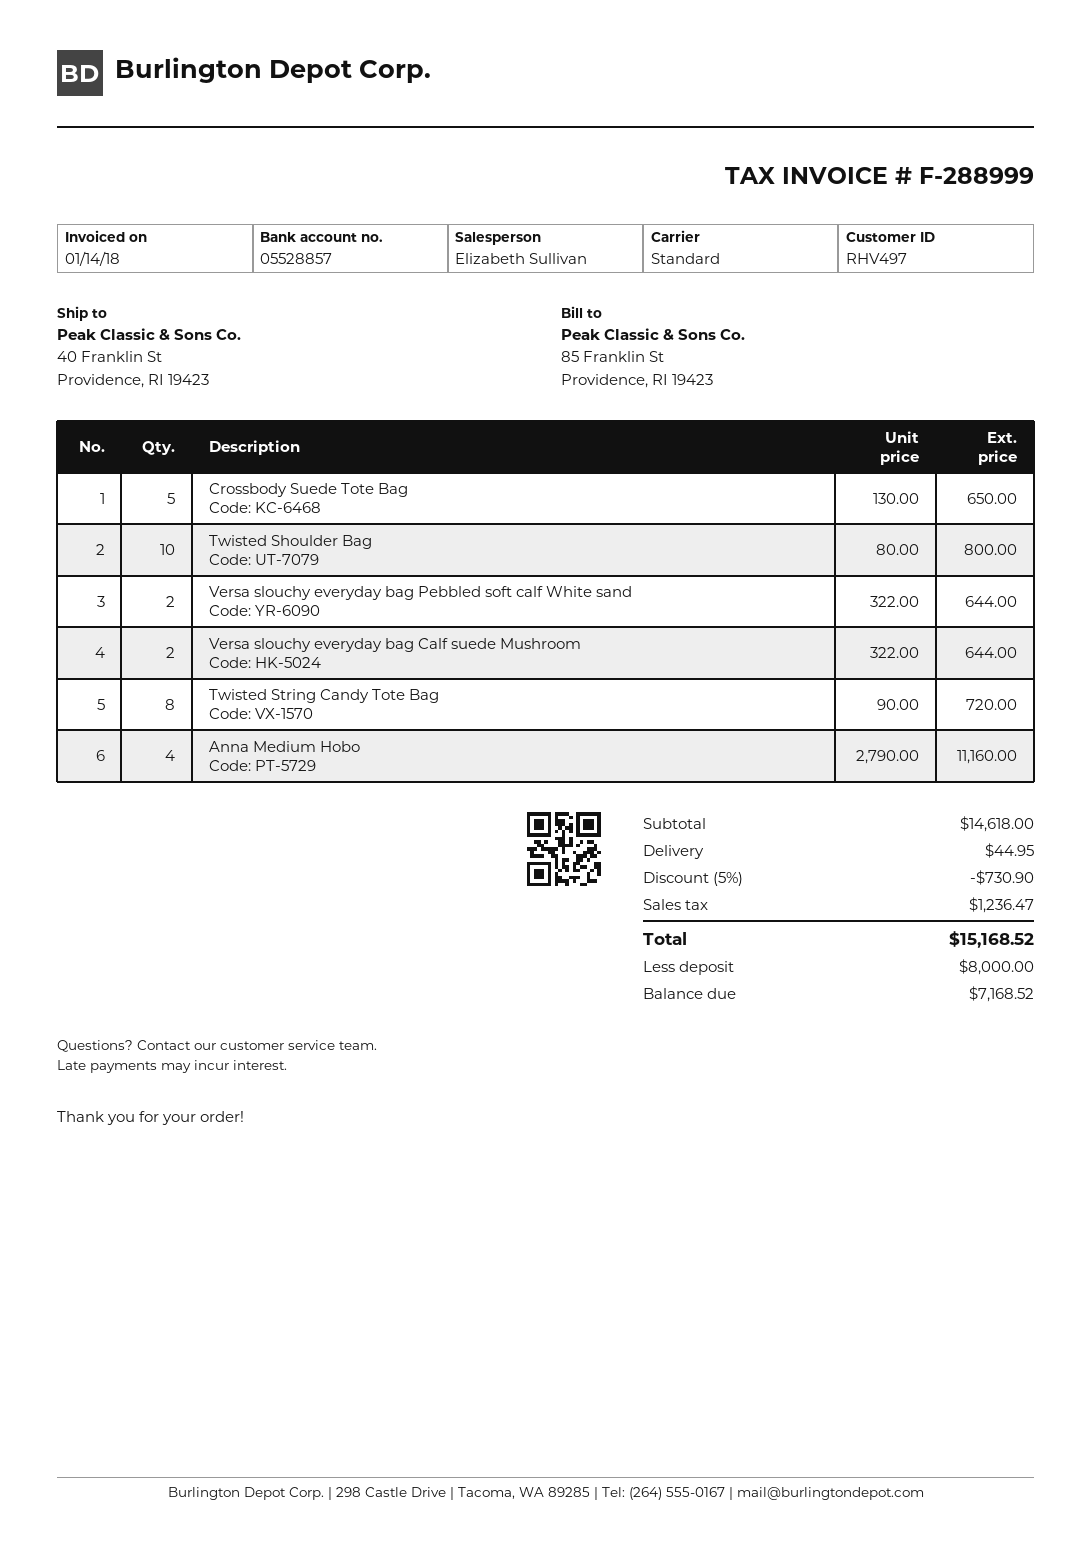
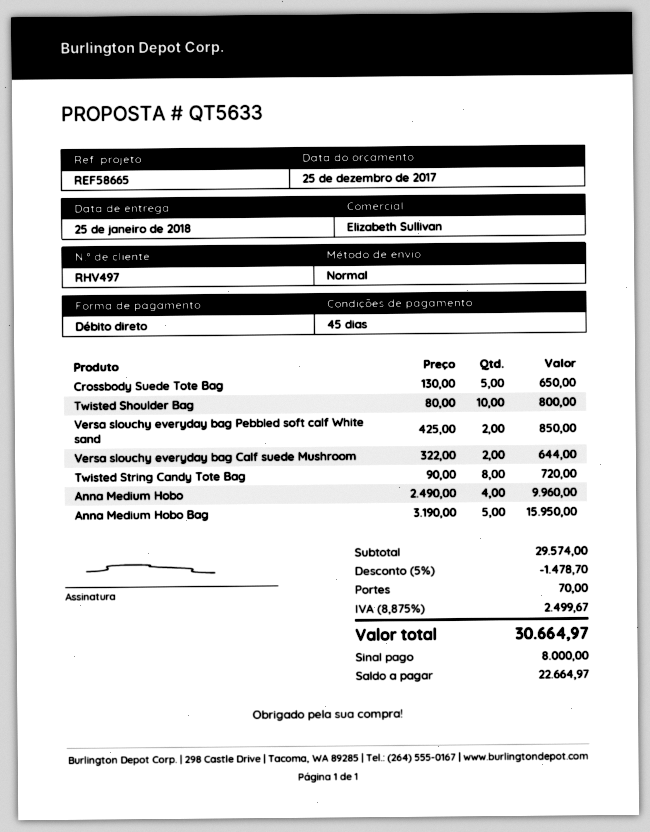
Versa slouchy everyday bag Pebbled soft calf White sand: 2 x 322.00 = 644.00 -> 2 x 425.00 = 850.00
Anna Medium Hobo: 4 x 2790.00 = 11160.00 -> 4 x 2490.00 = 9960.00
Anna Medium Hobo Bag: none -> 5 x 3190.00 = 15950.00
subtotal: 14618.00 -> 29574.00
discount: 5% = 730.90 -> 5% = 1478.70
shipping: 44.95 -> 70.00
tax: 1236.47 -> 2499.67
total: 15168.52 -> 30664.97
balance: 7168.52 -> 22664.97

